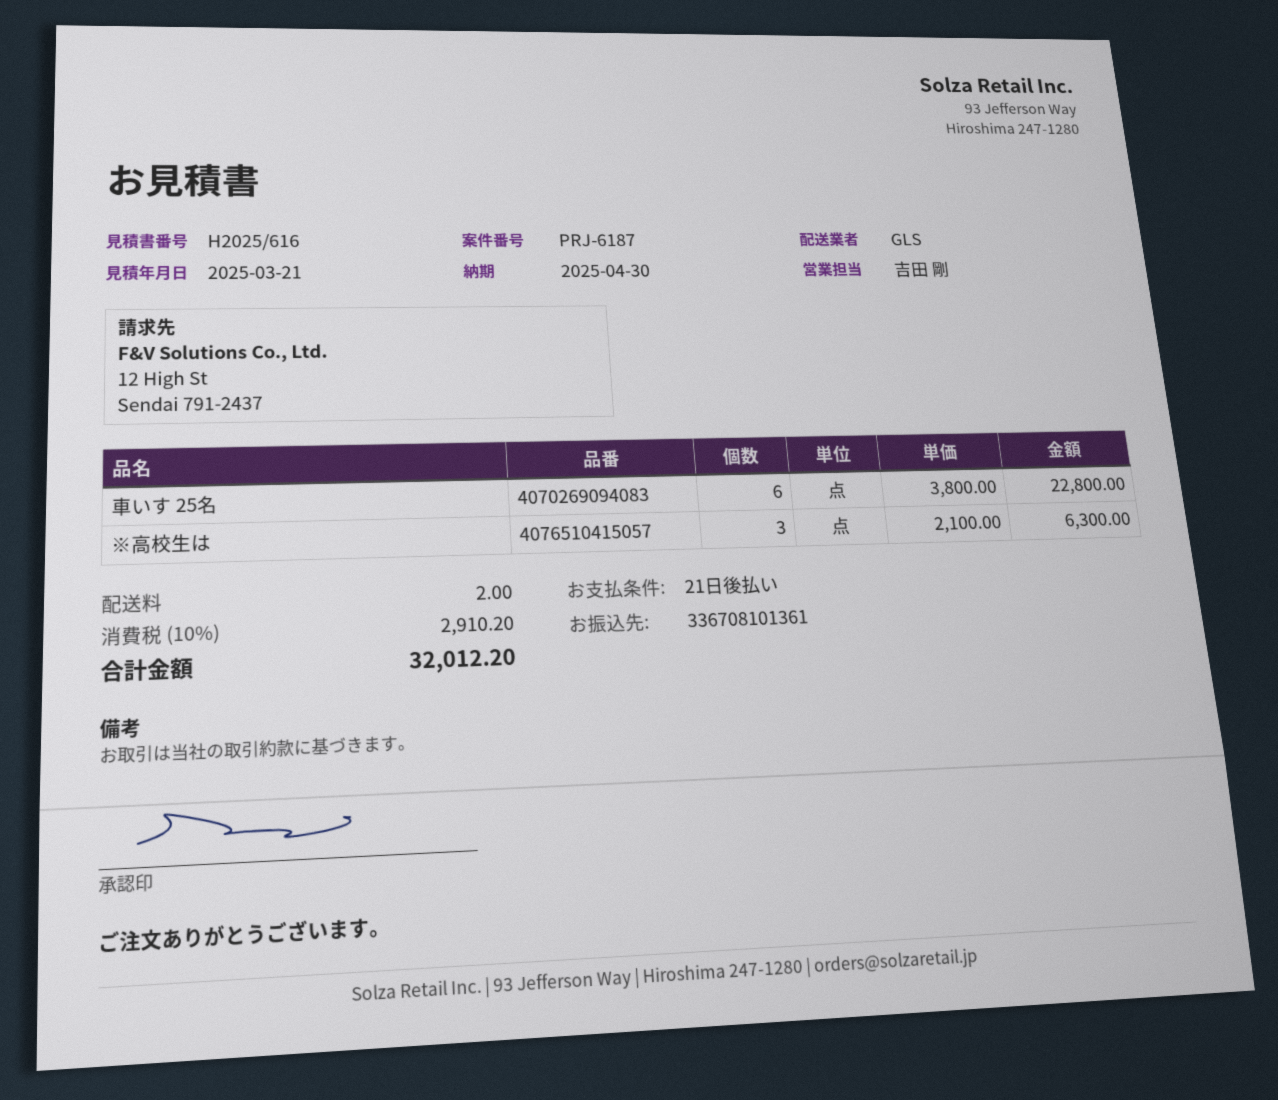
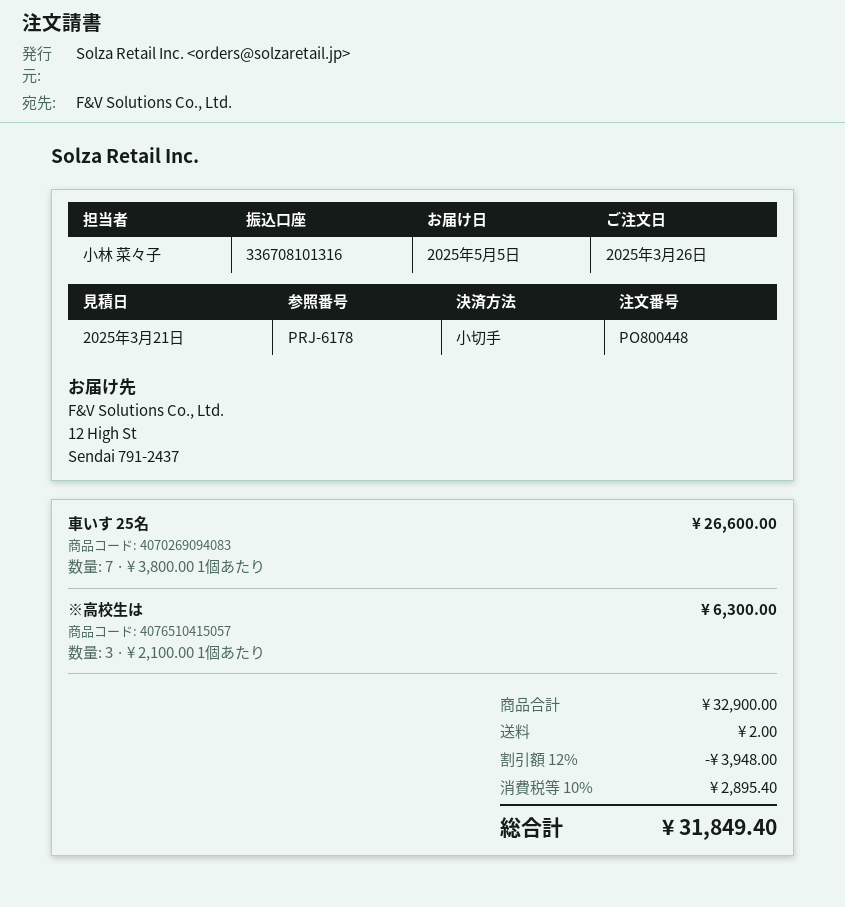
delivery date: 2025-04-30 -> 2025-05-05
reference: PRJ-6187 -> PRJ-6178
sales rep: 吉田 剛 -> 小林 菜々子
bank account: 336708101361 -> 336708101316
車いす 25名: 6 x 3800.00 = 22800.00 -> 7 x 3800.00 = 26600.00
discount: none -> 12% = 3948.00
tax: 10% = 2910.20 -> 10% = 2895.40
total: 32012.20 -> 31849.40

